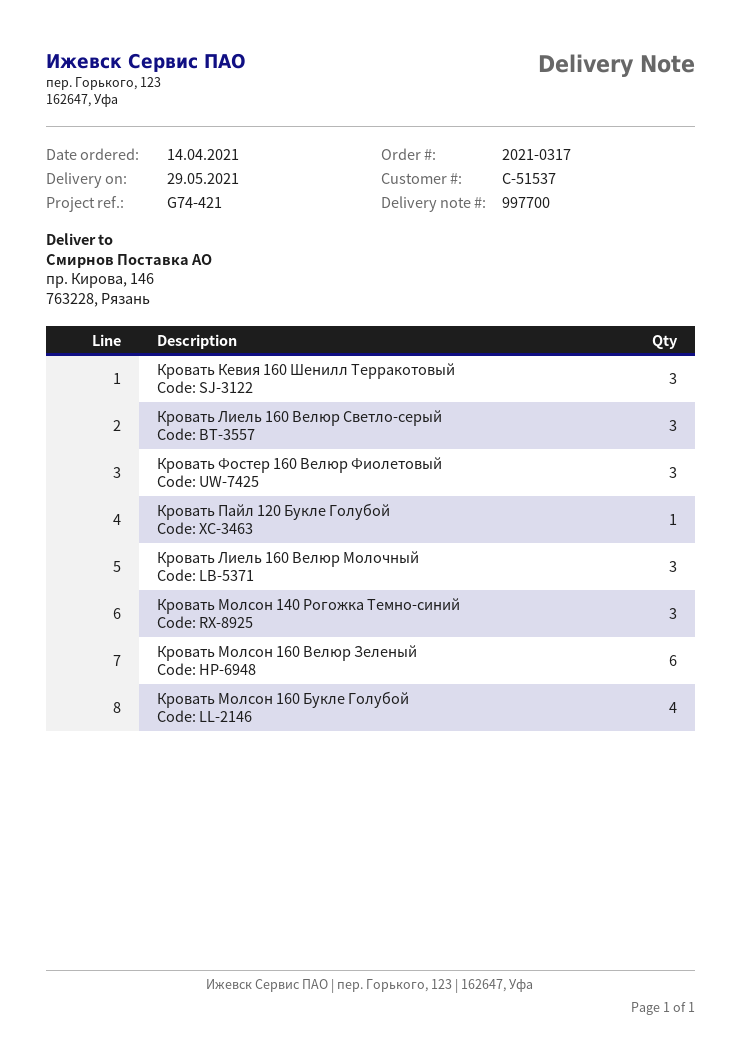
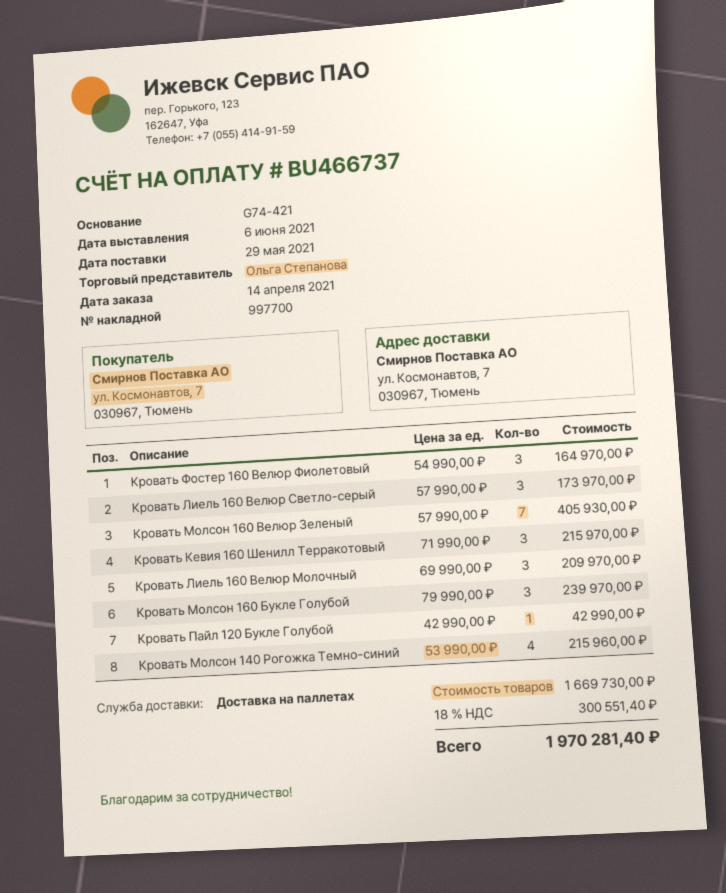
ship to: пр. Кирова, 146, 763228, Рязань -> ул. Космонавтов, 7, 030967, Тюмень
Кровать Молсон 140 Рогожка Темно-синий: 3 -> 4
Кровать Молсон 160 Велюр Зеленый: 6 -> 7
Кровать Молсон 160 Букле Голубой: 4 -> 3

